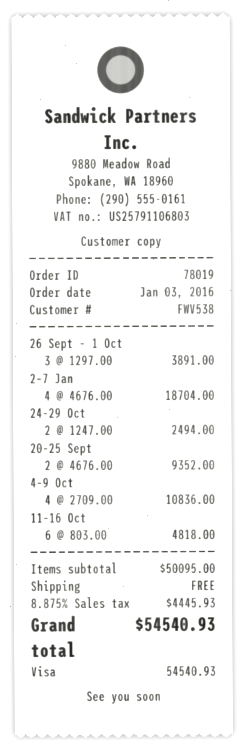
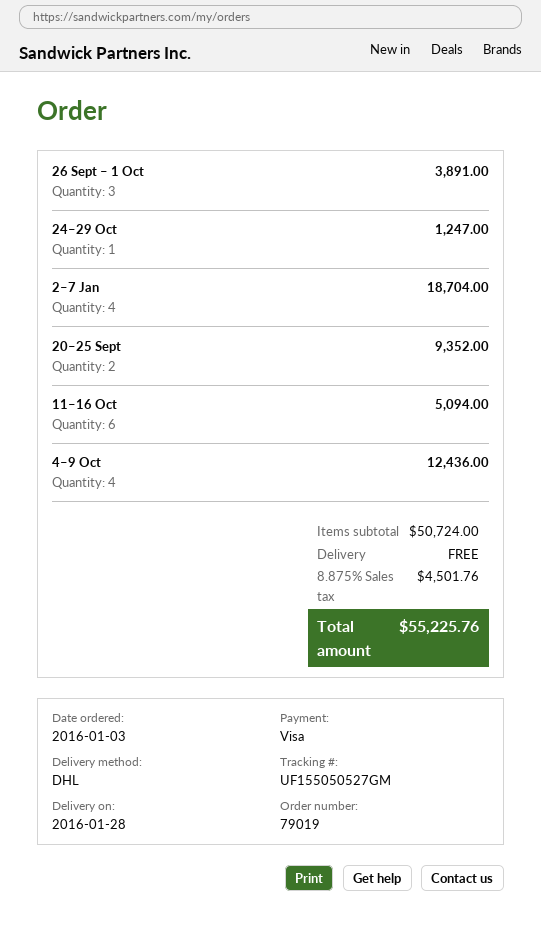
order number: 78019 -> 79019
24–29 Oct: 2 for 2494.00 -> 1 for 1247.00
4–9 Oct: 4 for 10836.00 -> 4 for 12436.00
11–16 Oct: 6 for 4818.00 -> 6 for 5094.00
subtotal: 50095.00 -> 50724.00
tax: 8.875% = 4445.93 -> 8.875% = 4501.76
total: 54540.93 -> 55225.76

